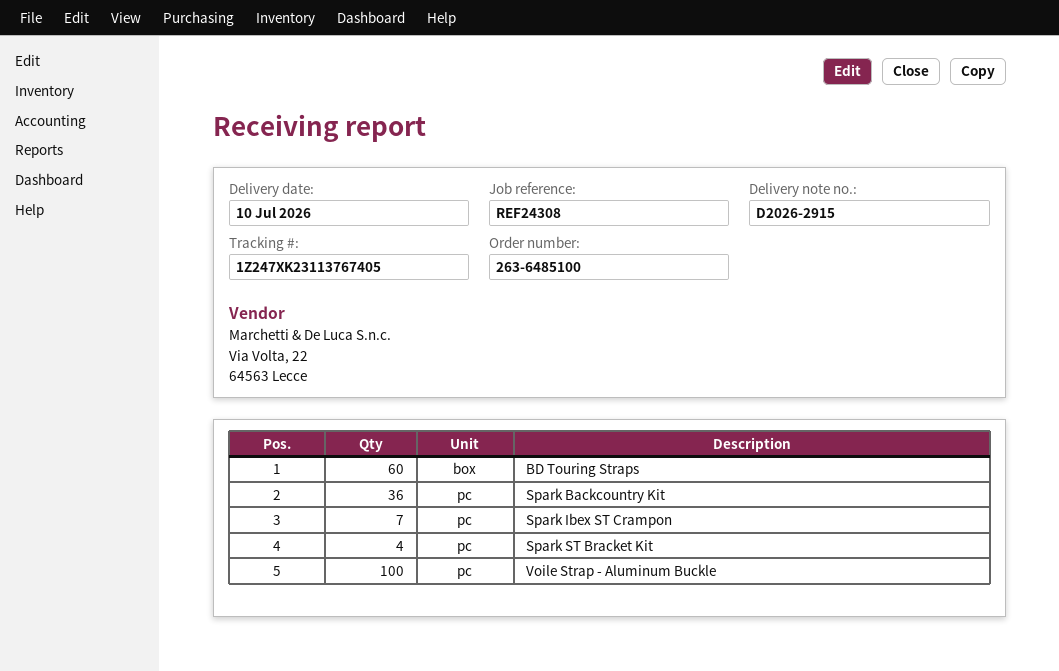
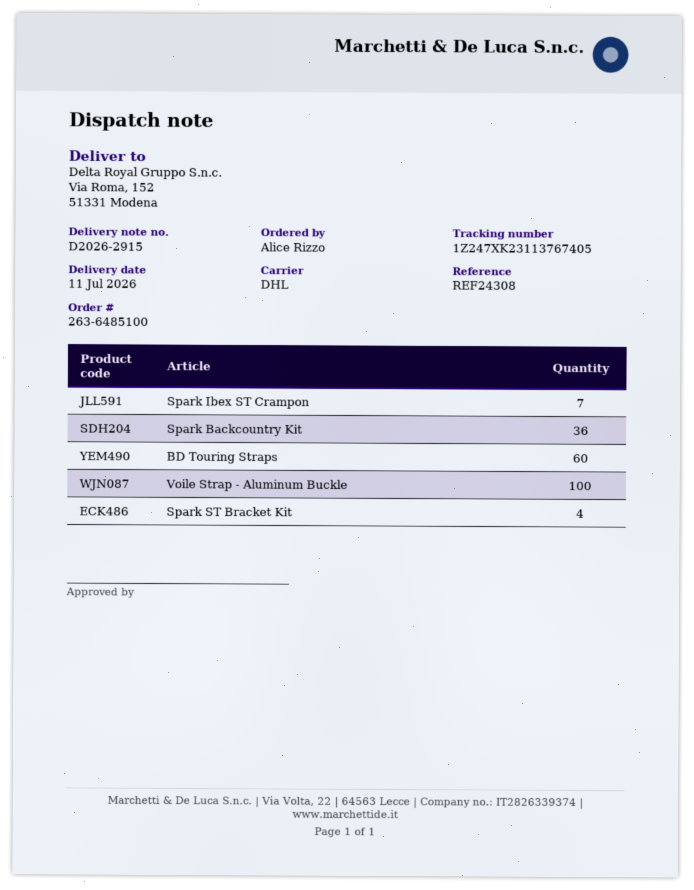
delivery date: 2026-07-10 -> 2026-07-11

